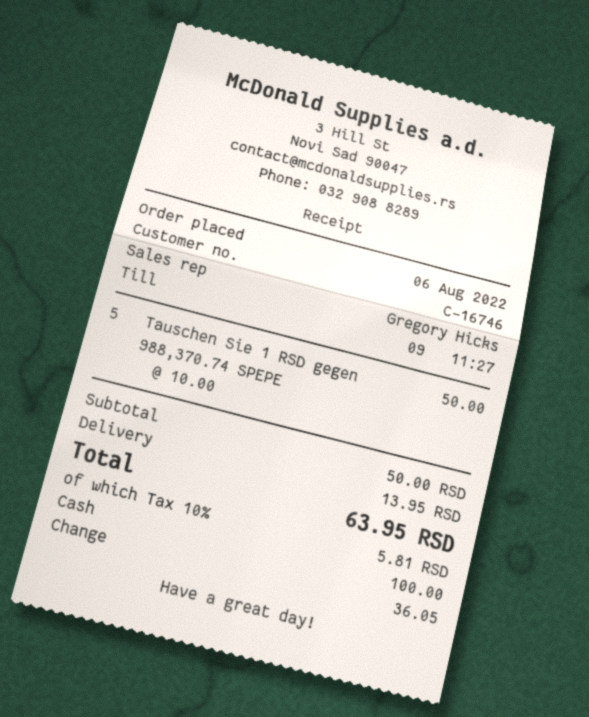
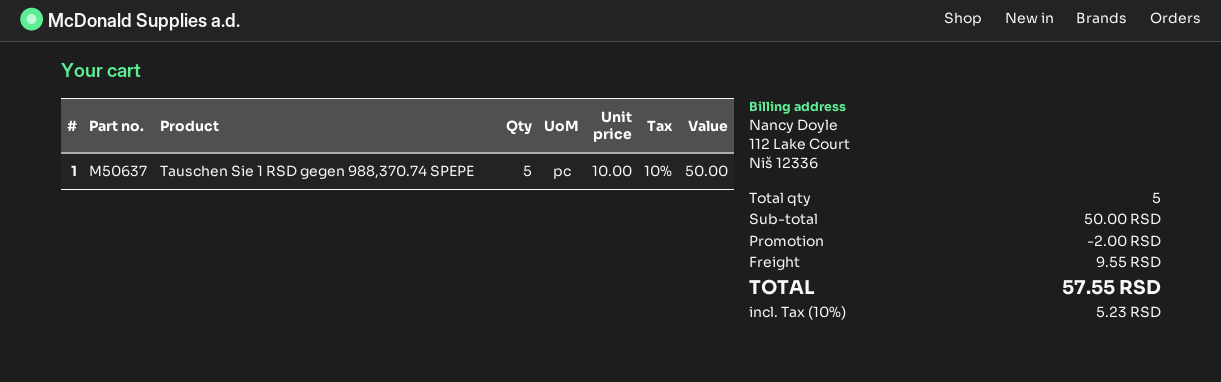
discount: none -> 2.00
shipping: 13.95 -> 9.55
tax: 10% = 5.81 -> 10% = 5.23
total: 63.95 -> 57.55

